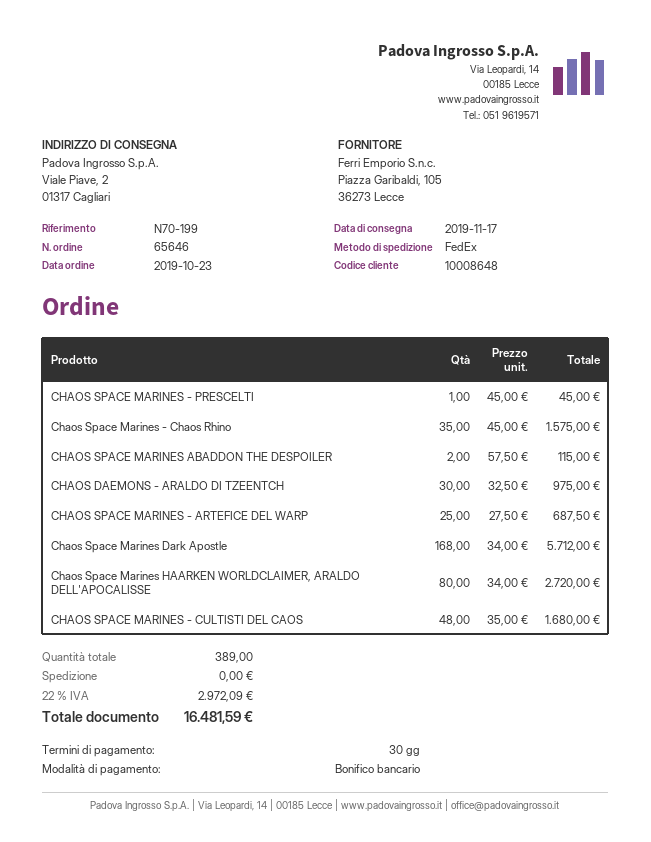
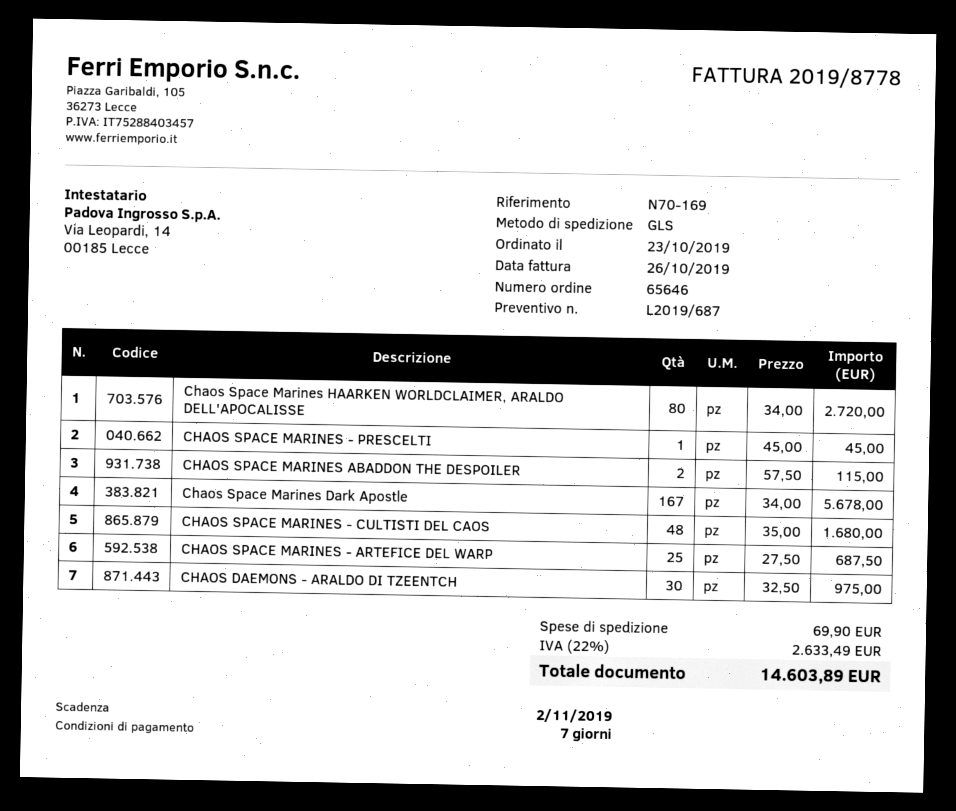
payment terms: 30 days -> 7 days
reference: N70-199 -> N70-169
shipping method: FedEx -> GLS
Chaos Space Marines - Chaos Rhino: 35 x 45.00 = 1575.00 -> none
Chaos Space Marines Dark Apostle: 168 x 34.00 = 5712.00 -> 167 x 34.00 = 5678.00
shipping: 0.00 -> 69.90
tax: 22% = 2972.09 -> 22% = 2633.49
total: 16481.59 -> 14603.89

